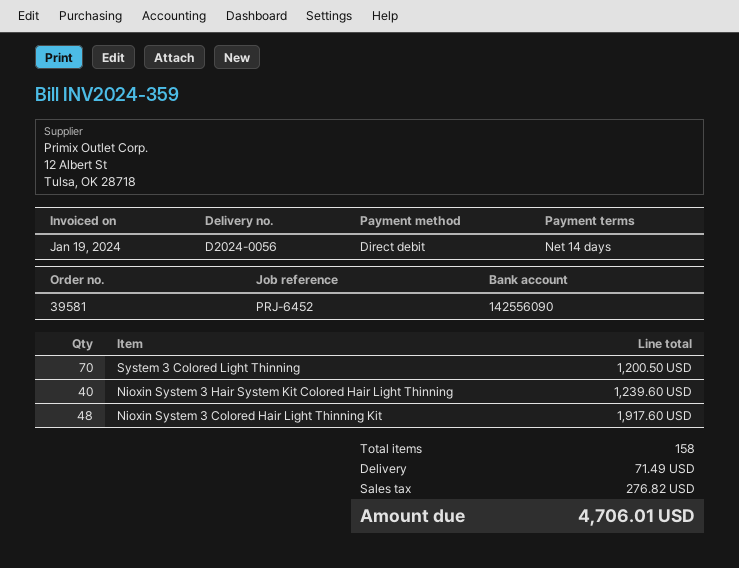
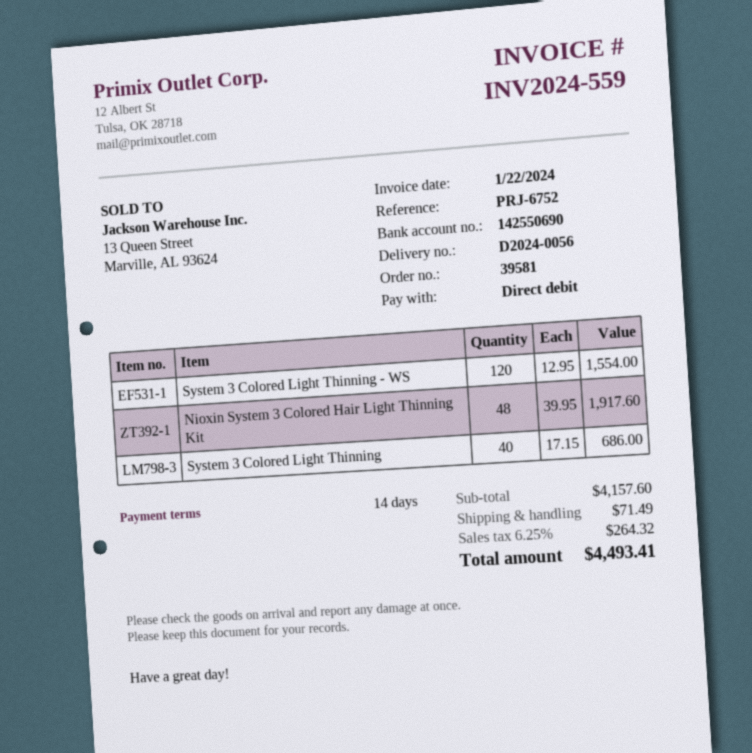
invoice number: INV2024-359 -> INV2024-559
invoice date: 2024-01-19 -> 2024-01-22
reference: PRJ-6452 -> PRJ-6752
bank account: 142556090 -> 142550690
System 3 Colored Light Thinning: 70 for 1200.50 -> 40 for 686.00
Nioxin System 3 Hair System Kit Colored Hair Light Thinning: 40 for 1239.60 -> none
System 3 Colored Light Thinning - WS: none -> 120 for 1554.00
tax: 276.82 -> 264.32
total: 4706.01 -> 4493.41

